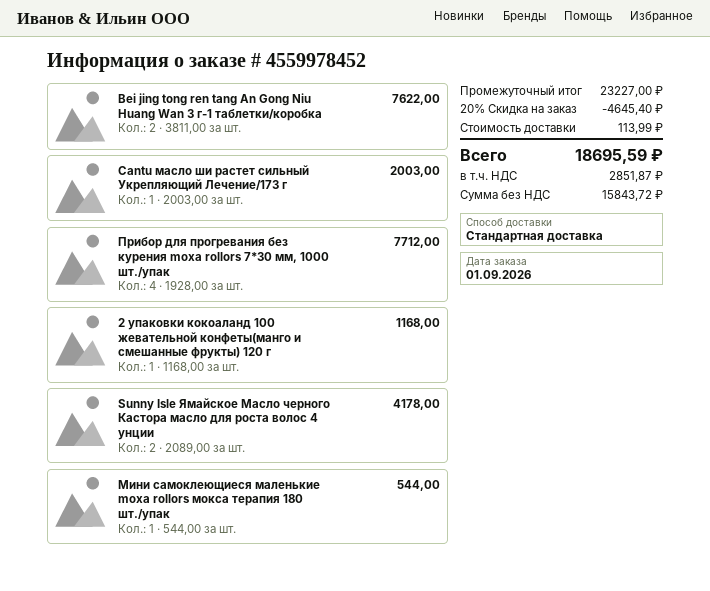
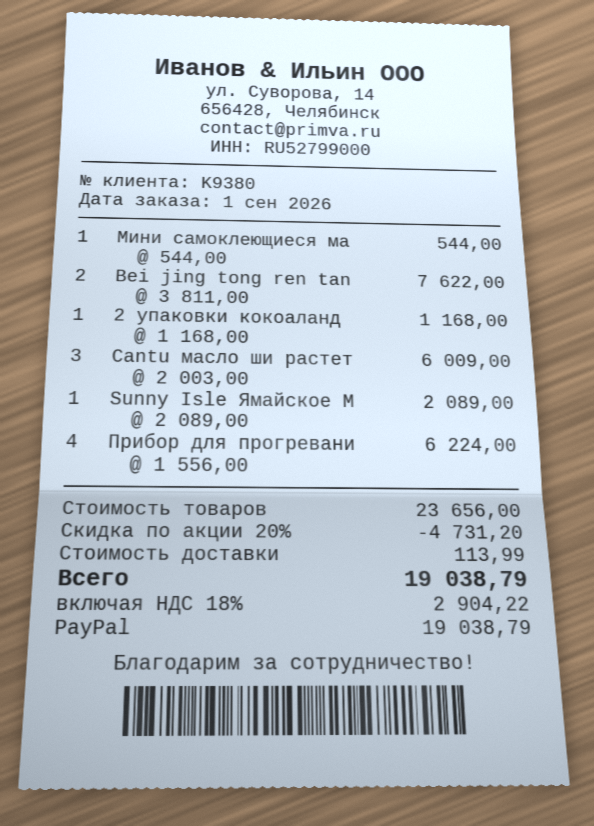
Cantu масло ши растет сильный Укрепляющий Лечение/173 г: 1 x 2003.00 = 2003.00 -> 3 x 2003.00 = 6009.00
Прибор для прогревания без курения moxa rollors 7*30 мм, 1000 шт./упак: 4 x 1928.00 = 7712.00 -> 4 x 1556.00 = 6224.00
Sunny Isle Ямайское Масло черного Кастора масло для роста волос 4 унции: 2 x 2089.00 = 4178.00 -> 1 x 2089.00 = 2089.00
subtotal: 23227.00 -> 23656.00
discount: 20% = 4645.40 -> 20% = 4731.20
tax: 2851.87 -> 2904.22
total: 18695.59 -> 19038.79

